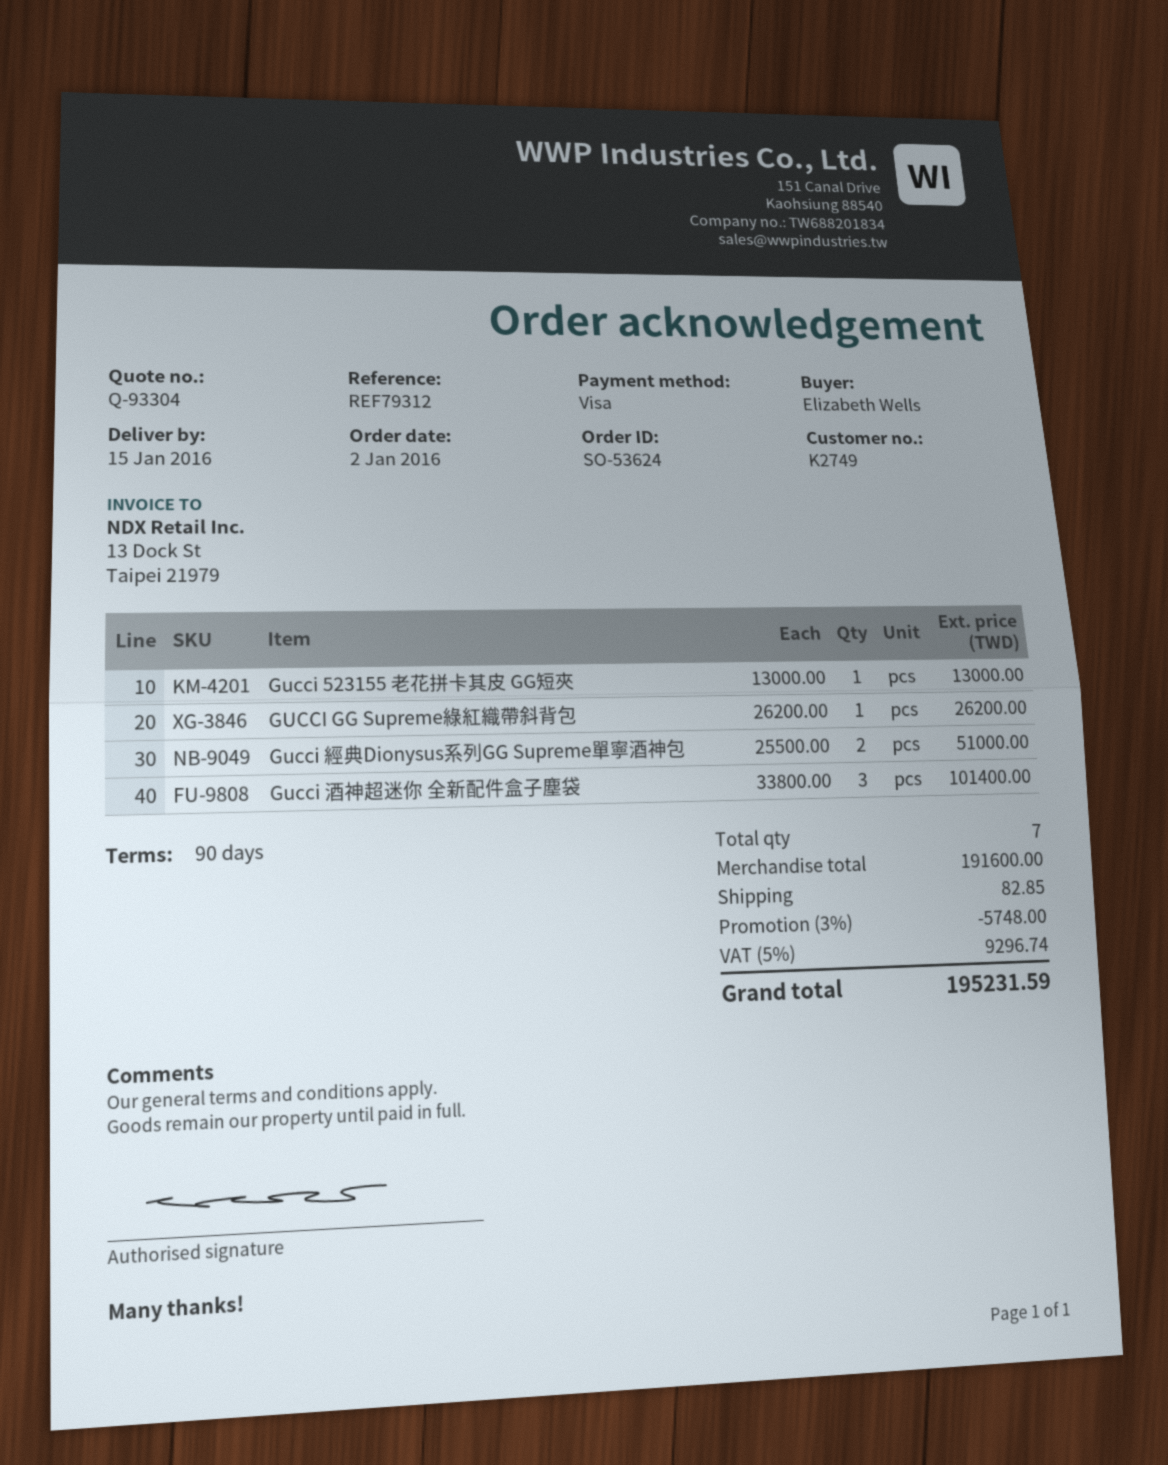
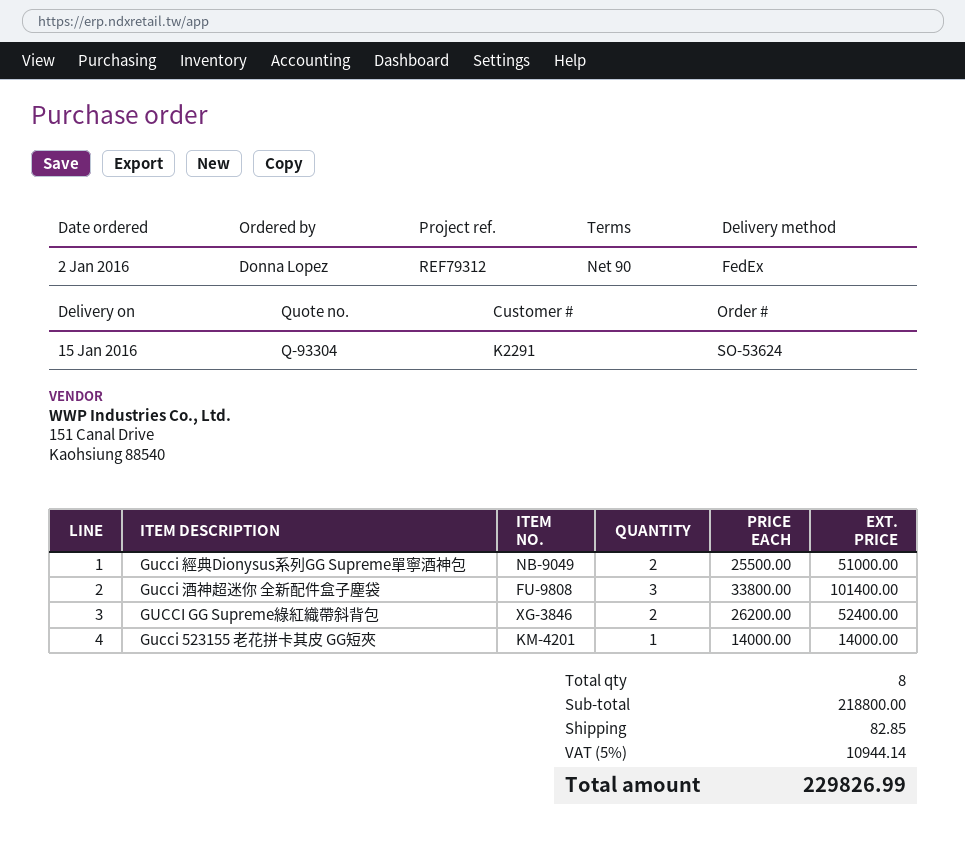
customer number: K2749 -> K2291
ordered by: Elizabeth Wells -> Donna Lopez
Gucci 523155 老花拼卡其皮 GG短夾: 1 x 13000.00 = 13000.00 -> 1 x 14000.00 = 14000.00
GUCCI GG Supreme綠紅織帶斜背包: 1 x 26200.00 = 26200.00 -> 2 x 26200.00 = 52400.00
total quantity: 7 -> 8
subtotal: 191600.00 -> 218800.00
discount: 3% = 5748.00 -> none
tax: 5% = 9296.74 -> 5% = 10944.14
total: 195231.59 -> 229826.99

